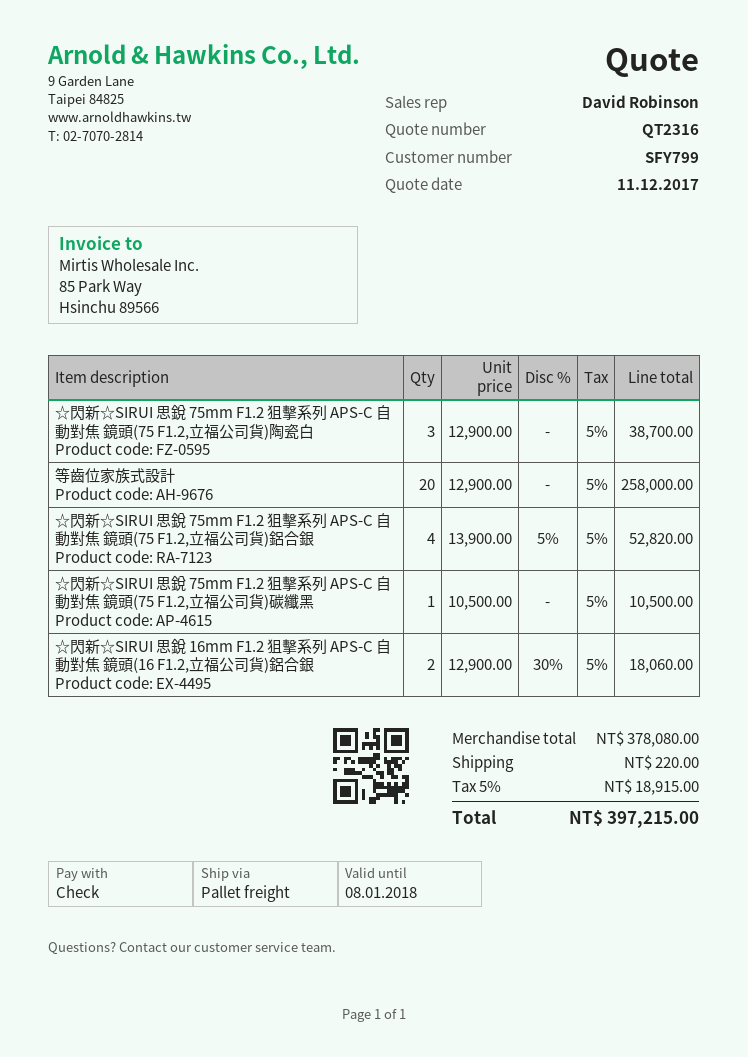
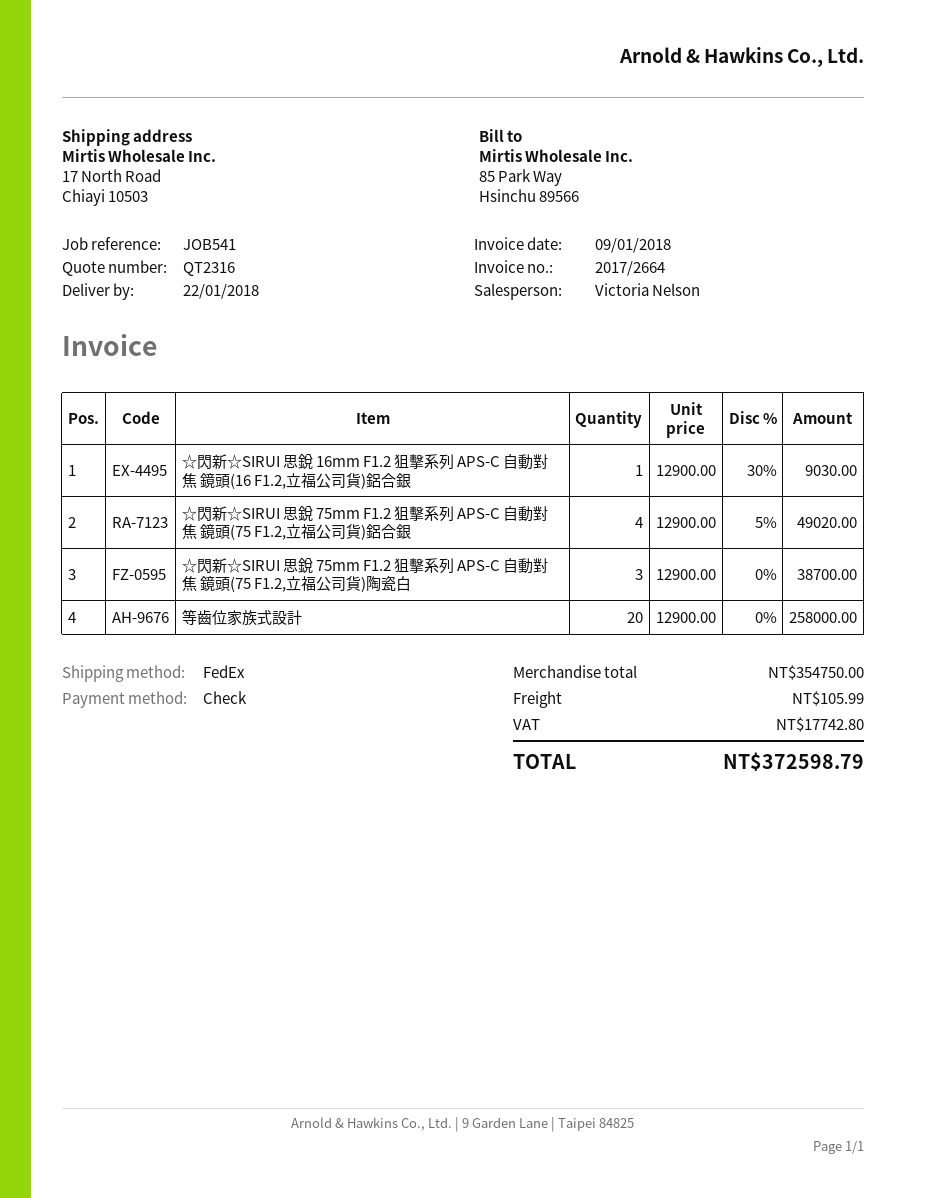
sales rep: David Robinson -> Victoria Nelson
shipping method: pallet freight -> FedEx
☆閃新☆SIRUI 思銳 75mm F1.2 狙擊系列 APS-C 自動對焦 鏡頭(75 F1.2,立福公司貨)鋁合銀: 4 x 13900.00 - 5% = 52820.00 -> 4 x 12900.00 - 5% = 49020.00
☆閃新☆SIRUI 思銳 75mm F1.2 狙擊系列 APS-C 自動對焦 鏡頭(75 F1.2,立福公司貨)碳纖黑: 1 x 10500.00 = 10500.00 -> none
☆閃新☆SIRUI 思銳 16mm F1.2 狙擊系列 APS-C 自動對焦 鏡頭(16 F1.2,立福公司貨)鋁合銀: 2 x 12900.00 - 30% = 18060.00 -> 1 x 12900.00 - 30% = 9030.00
subtotal: 378080.00 -> 354750.00
shipping: 220.00 -> 105.99
tax: 18915.00 -> 17742.80
total: 397215.00 -> 372598.79

